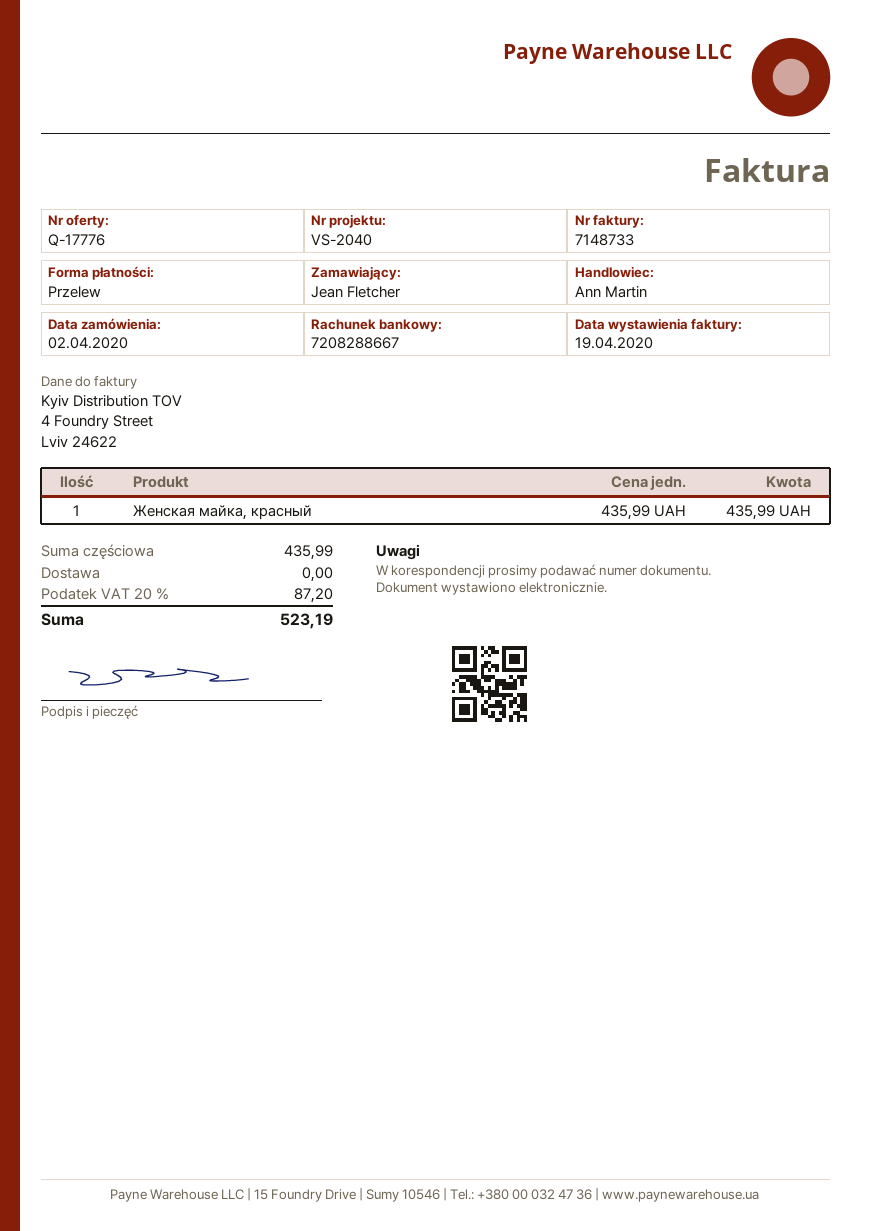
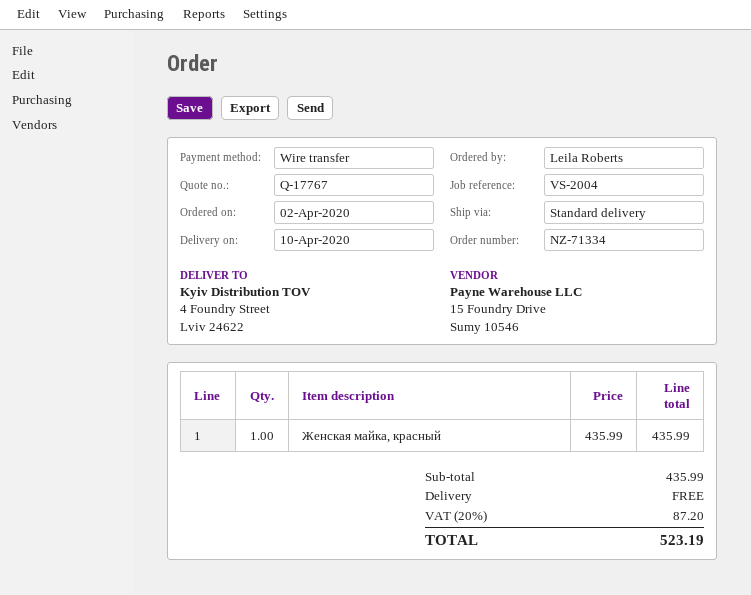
quote number: Q-17776 -> Q-17767
reference: VS-2040 -> VS-2004
ordered by: Jean Fletcher -> Leila Roberts

